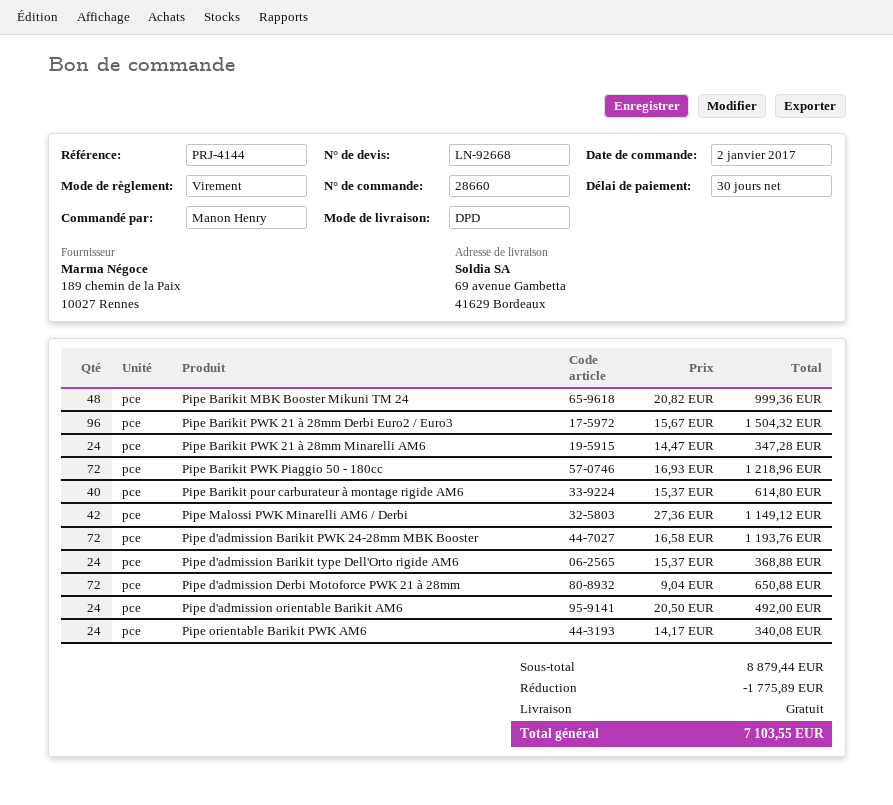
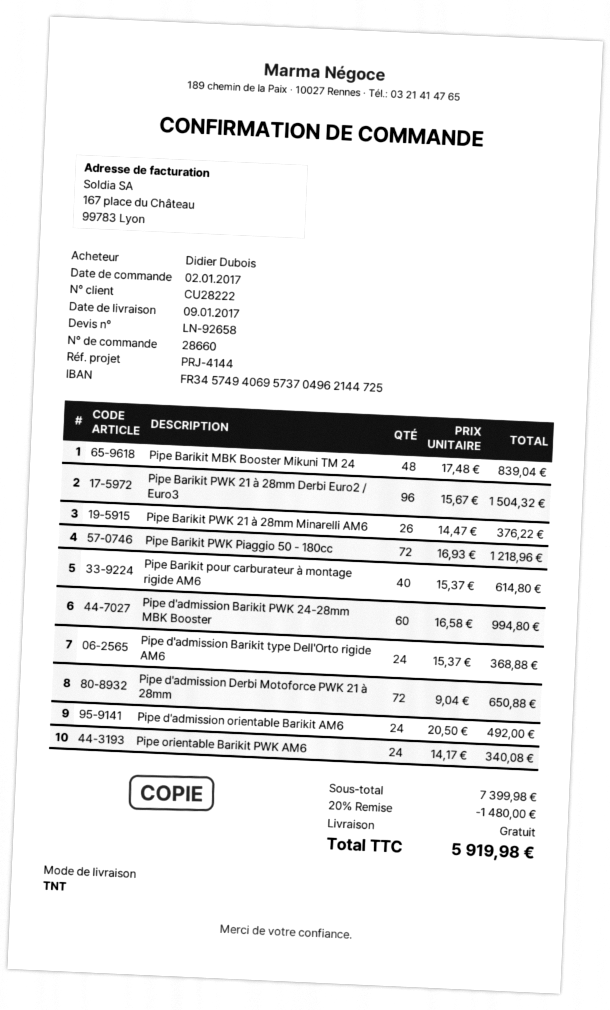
quote number: LN-92668 -> LN-92658
ordered by: Manon Henry -> Didier Dubois
shipping method: DPD -> TNT
Pipe Barikit MBK Booster Mikuni TM 24: 48 x 20.82 = 999.36 -> 48 x 17.48 = 839.04
Pipe Barikit PWK 21 à 28mm Minarelli AM6: 24 x 14.47 = 347.28 -> 26 x 14.47 = 376.22
Pipe Malossi PWK Minarelli AM6 / Derbi: 42 x 27.36 = 1149.12 -> none
Pipe d'admission Barikit PWK 24-28mm MBK Booster: 72 x 16.58 = 1193.76 -> 60 x 16.58 = 994.80
subtotal: 8879.44 -> 7399.98
discount: 1775.89 -> 1480.00
total: 7103.55 -> 5919.98

